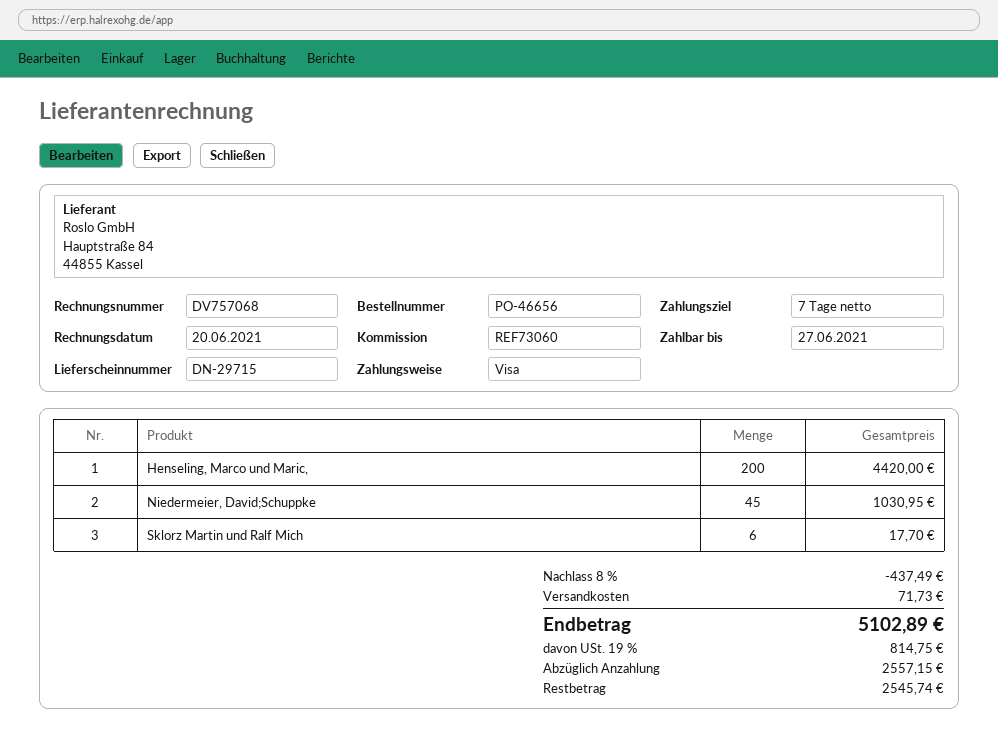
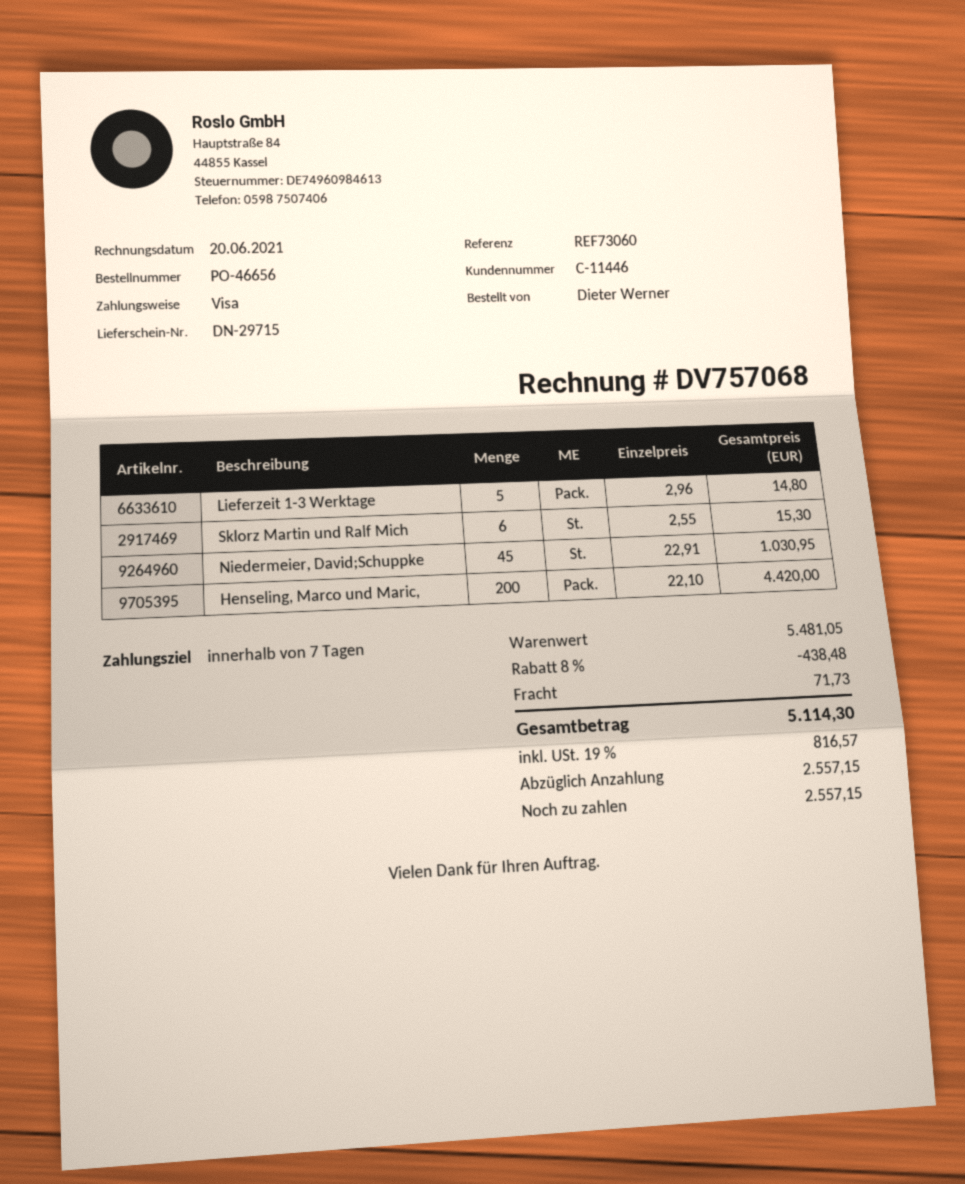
Sklorz Martin und Ralf Mich: 6 for 17.70 -> 6 for 15.30
Lieferzeit 1-3 Werktage: none -> 5 for 14.80
discount: 8% = 437.49 -> 8% = 438.48
tax: 19% = 814.75 -> 19% = 816.57
total: 5102.89 -> 5114.30
balance: 2545.74 -> 2557.15

